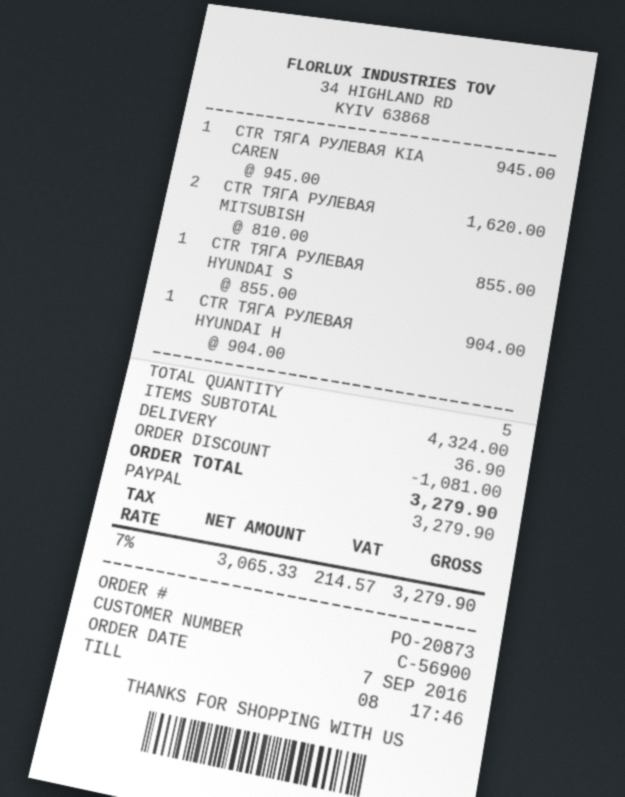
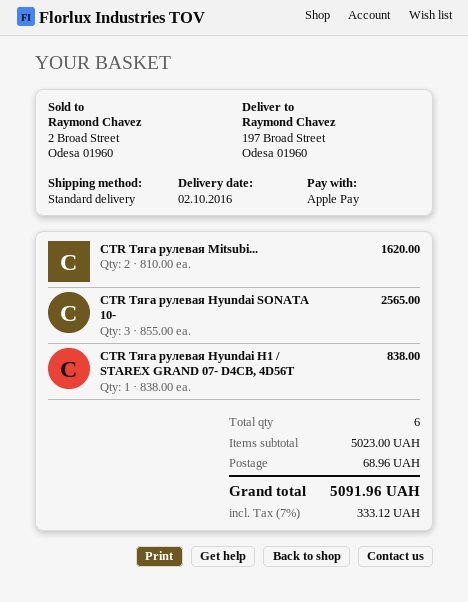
payment method: PayPal -> Apple Pay
CTR ТЯГА РУЛЕВАЯ KIA CAREN: 1 x 945.00 = 945.00 -> none
CTR ТЯГА РУЛЕВАЯ HYUNDAI S: 1 x 855.00 = 855.00 -> 3 x 855.00 = 2565.00
CTR ТЯГА РУЛЕВАЯ HYUNDAI H: 1 x 904.00 = 904.00 -> 1 x 838.00 = 838.00
total quantity: 5 -> 6
subtotal: 4324.00 -> 5023.00
discount: 1081.00 -> none
shipping: 36.90 -> 68.96
tax: 7% = 214.57 -> 7% = 333.12
total: 3279.90 -> 5091.96

